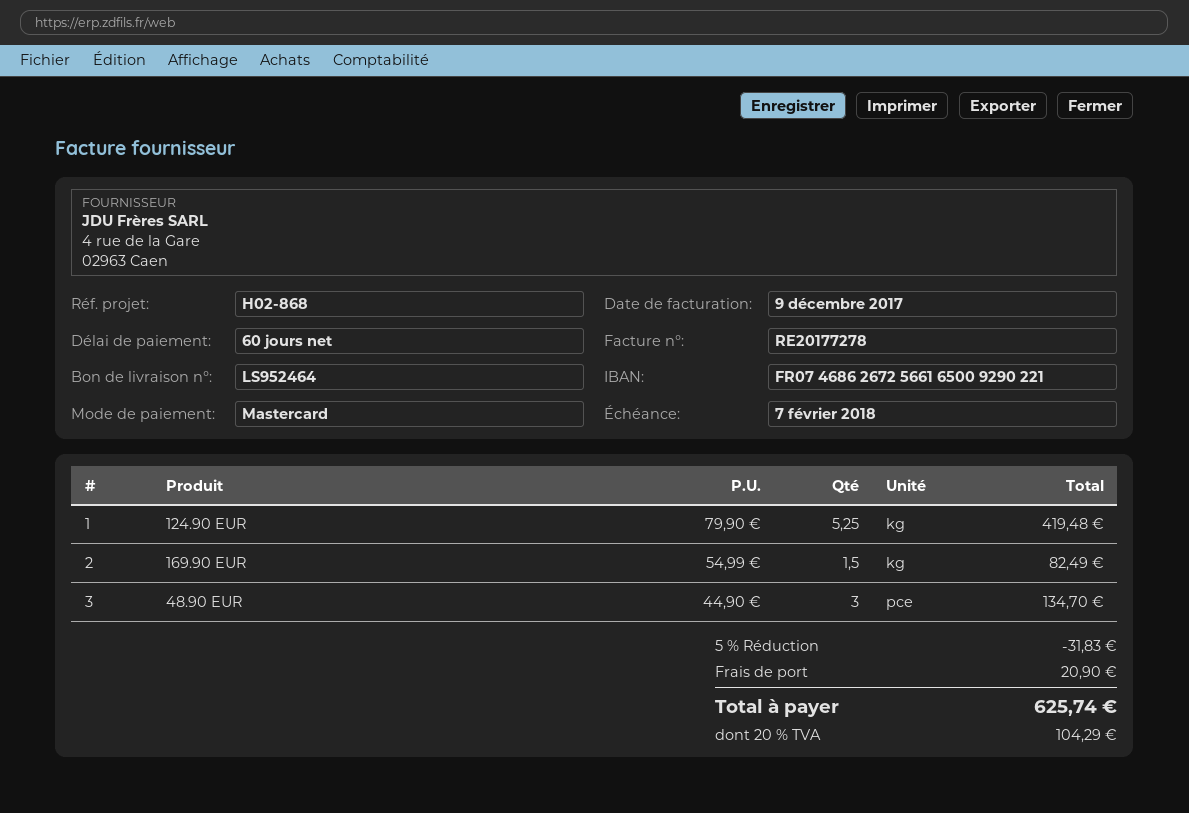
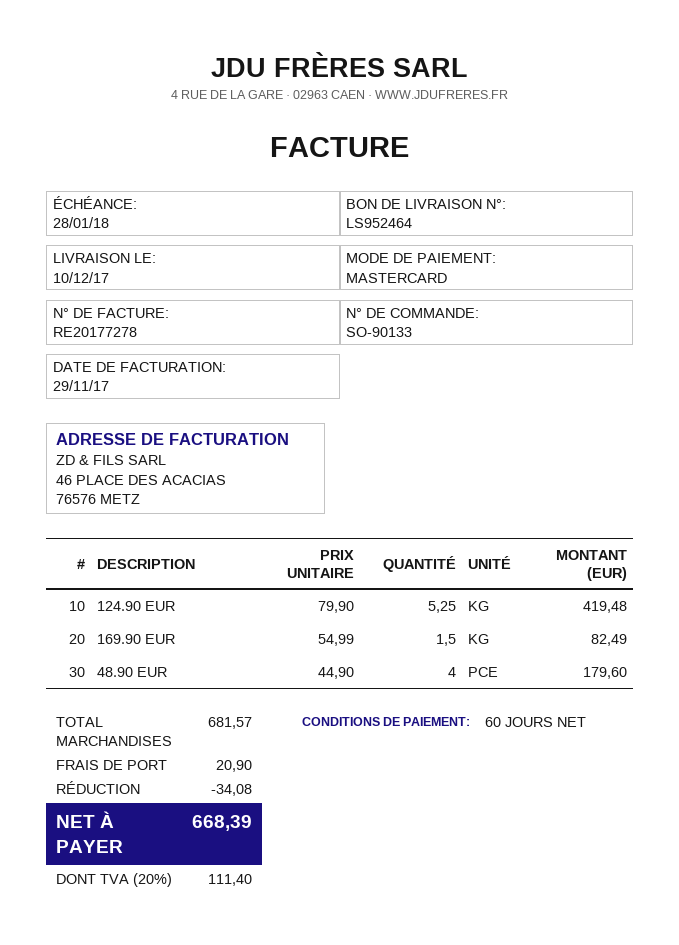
invoice date: 2017-12-09 -> 2017-11-29
due date: 2018-02-07 -> 2018-01-28
48.90 EUR: 3 x 44.90 = 134.70 -> 4 x 44.90 = 179.60
discount: 31.83 -> 34.08
tax: 20% = 104.29 -> 20% = 111.40
total: 625.74 -> 668.39

